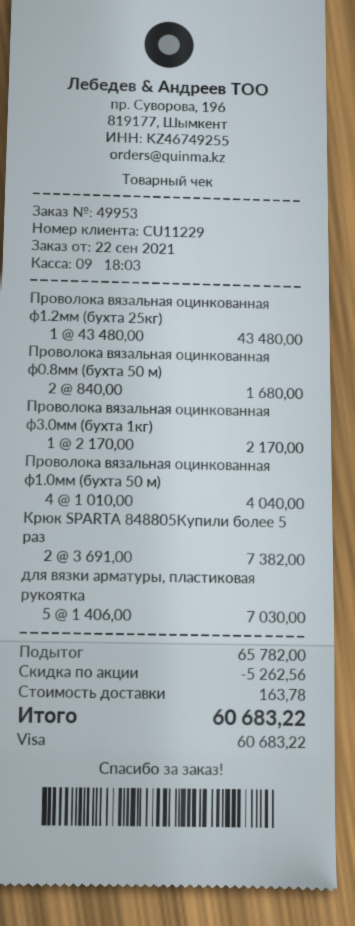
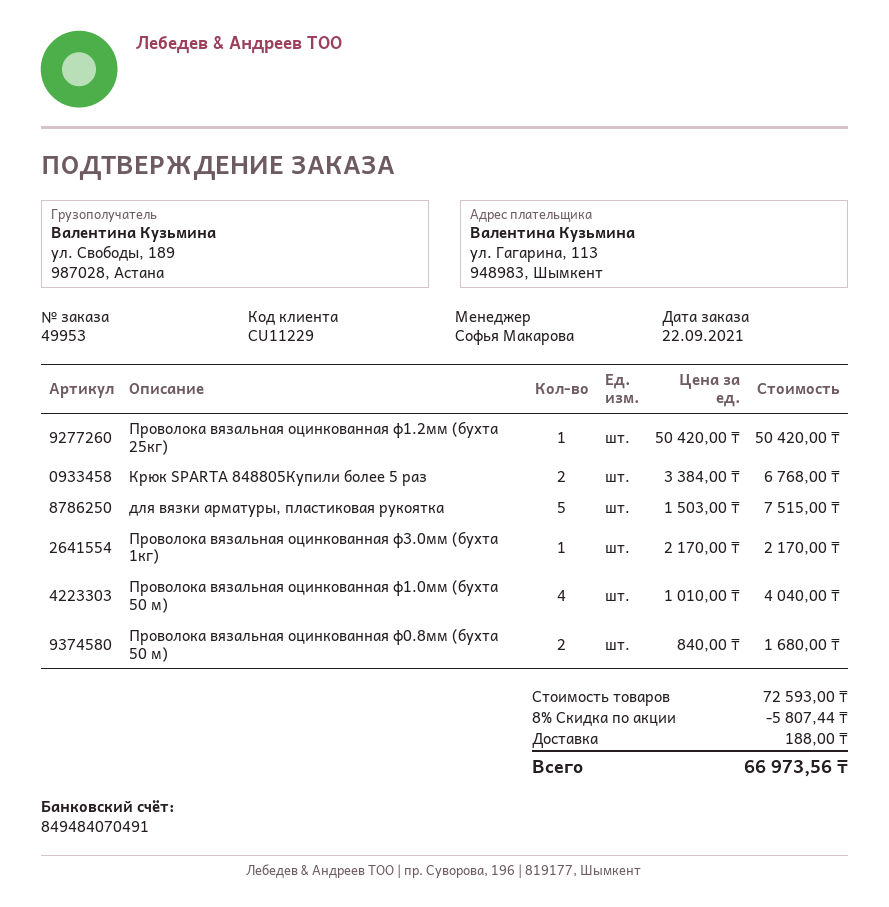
Проволока вязальная оцинкованная ф1.2мм (бухта 25кг): 1 x 43480.00 = 43480.00 -> 1 x 50420.00 = 50420.00
Крюк SPARTA 848805Купили более 5 раз: 2 x 3691.00 = 7382.00 -> 2 x 3384.00 = 6768.00
для вязки арматуры, пластиковая рукоятка: 5 x 1406.00 = 7030.00 -> 5 x 1503.00 = 7515.00
subtotal: 65782.00 -> 72593.00
discount: 5262.56 -> 5807.44
shipping: 163.78 -> 188.00
total: 60683.22 -> 66973.56

